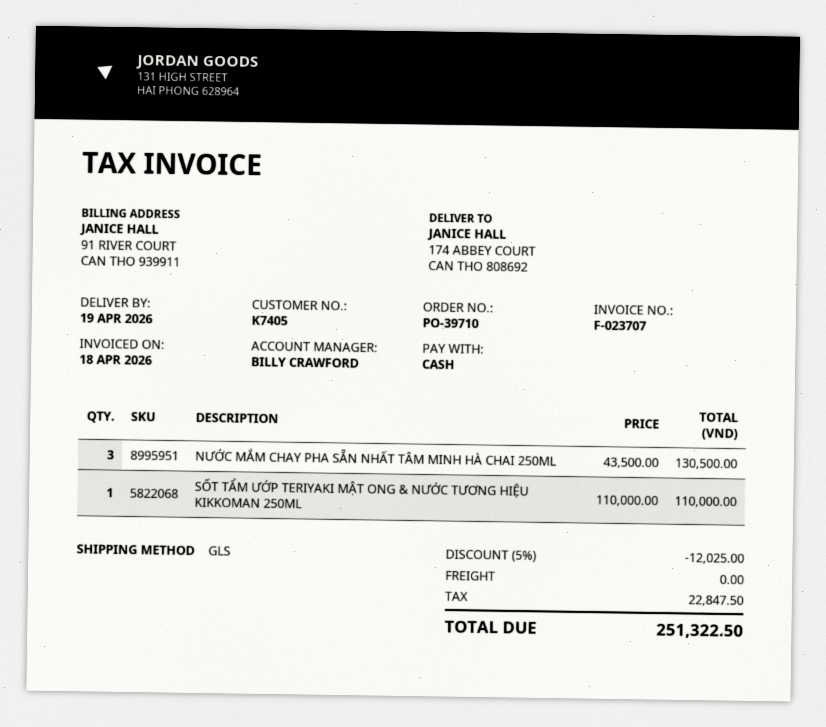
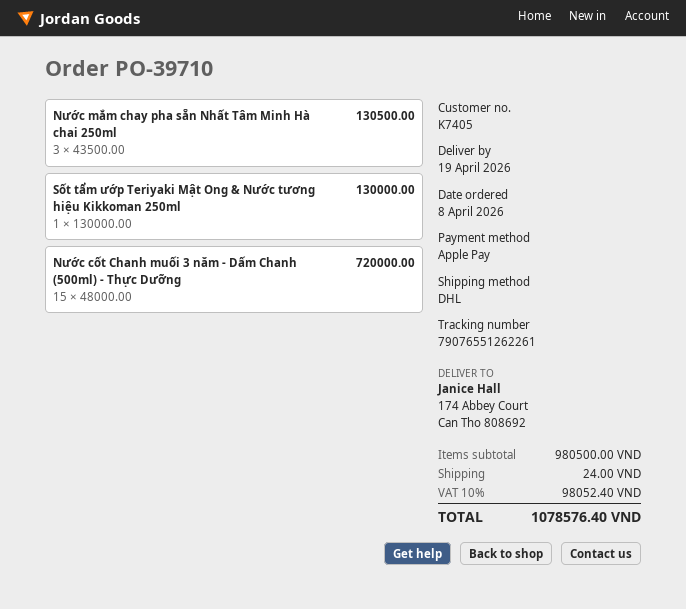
payment method: cash -> Apple Pay
shipping method: GLS -> DHL
SỐT TẨM ƯỚP TERIYAKI MẬT ONG & NƯỚC TƯƠNG HIỆU KIKKOMAN 250ML: 1 x 110000.00 = 110000.00 -> 1 x 130000.00 = 130000.00
Nước cốt Chanh muối 3 năm - Dấm Chanh (500ml) - Thực Dưỡng: none -> 15 x 48000.00 = 720000.00
discount: 5% = 12025.00 -> none
shipping: 0.00 -> 24.00
tax: 22847.50 -> 98052.40
total: 251322.50 -> 1078576.40

